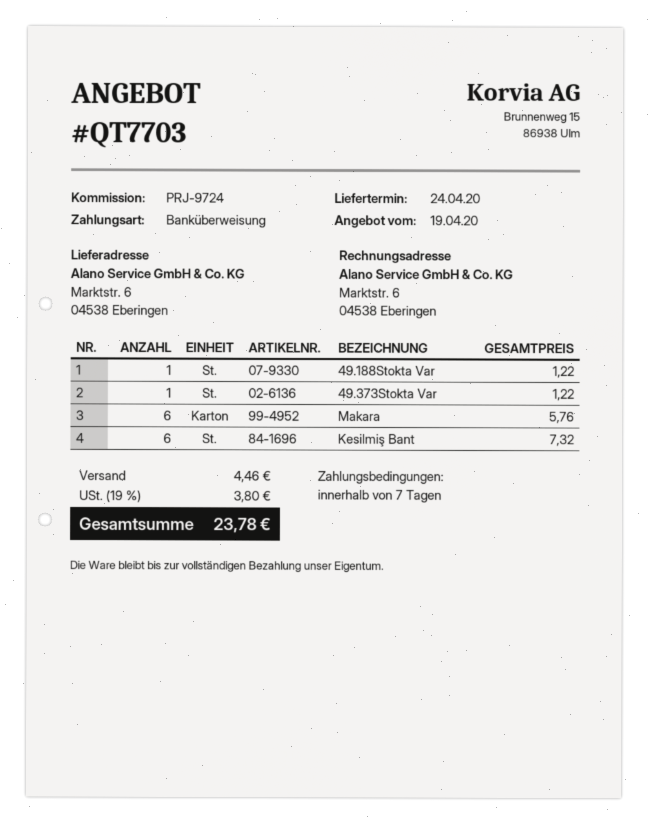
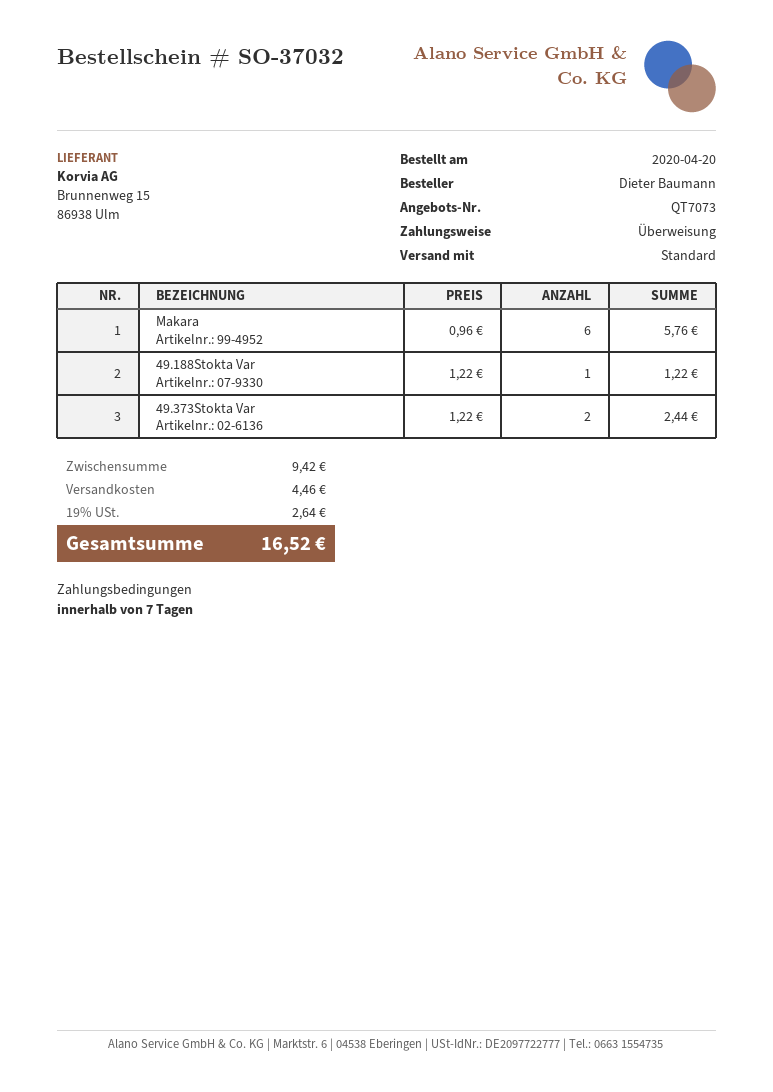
quote number: QT7703 -> QT7073
49.373Stokta Var: 1 for 1.22 -> 2 for 2.44
Kesilmiş Bant: 6 for 7.32 -> none
tax: 19% = 3.80 -> 19% = 2.64
total: 23.78 -> 16.52

